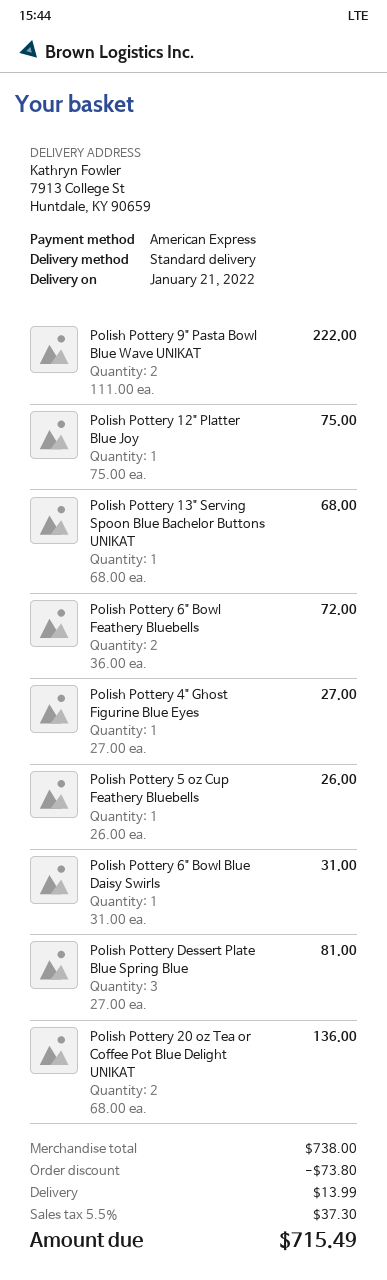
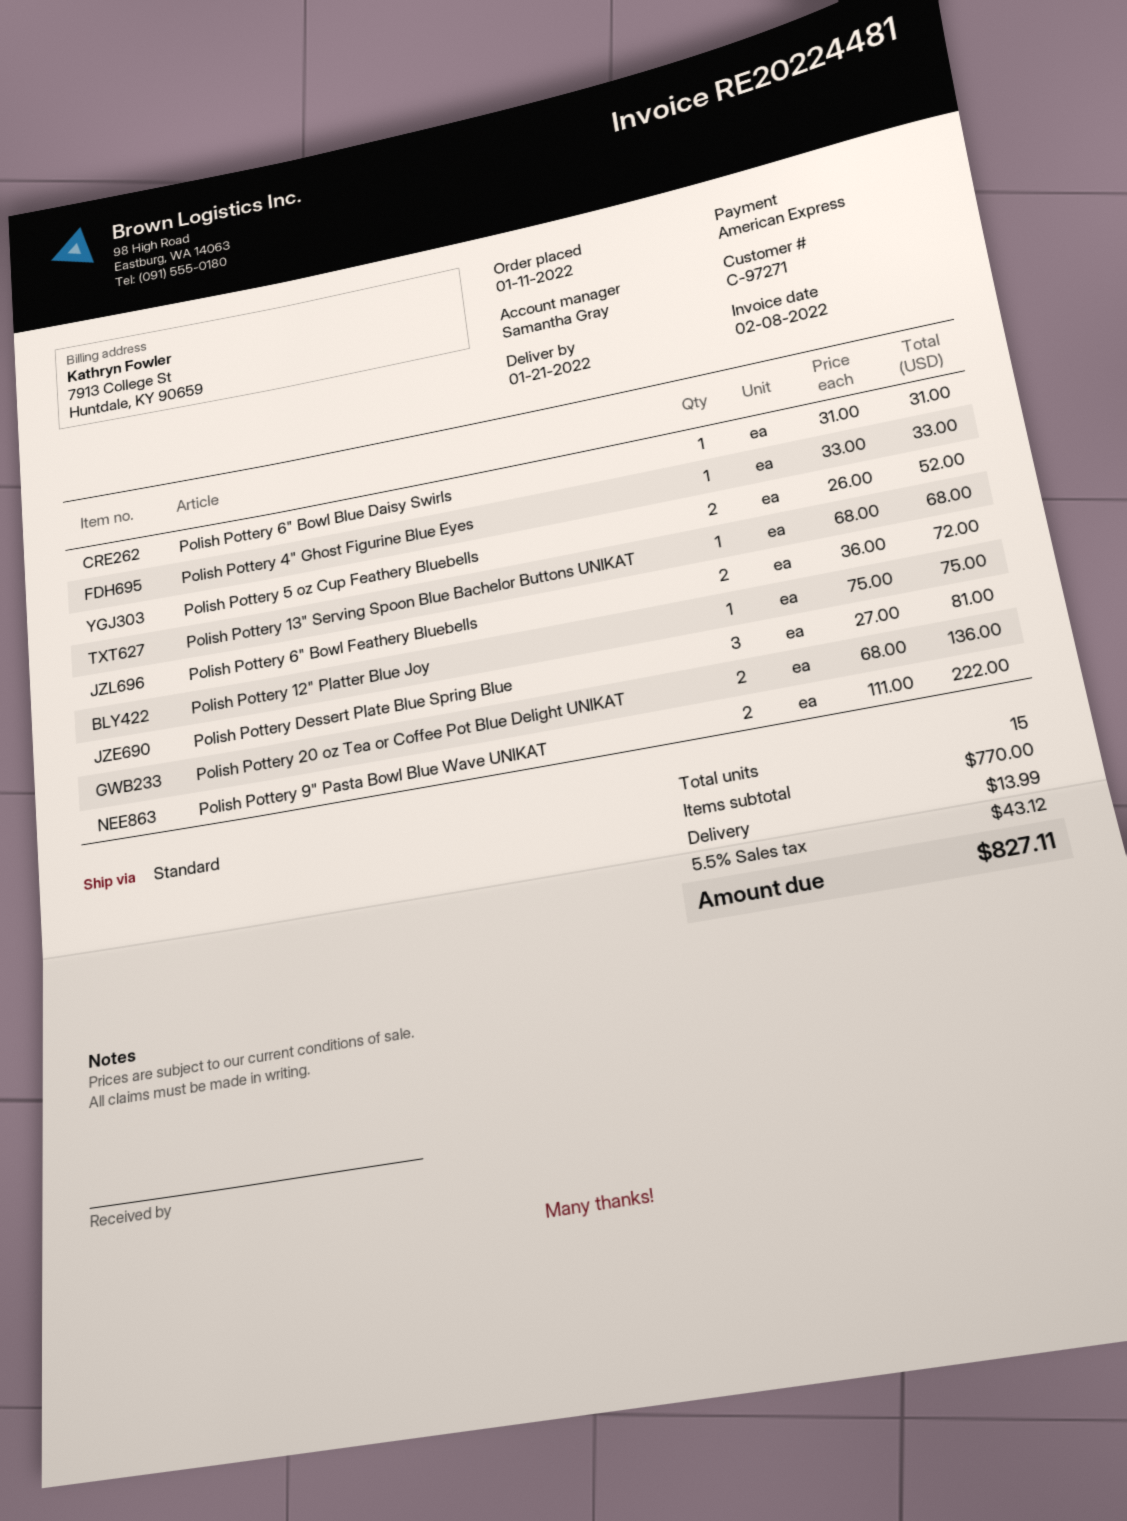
Polish Pottery 4" Ghost Figurine Blue Eyes: 1 x 27.00 = 27.00 -> 1 x 33.00 = 33.00
Polish Pottery 5 oz Cup Feathery Bluebells: 1 x 26.00 = 26.00 -> 2 x 26.00 = 52.00
subtotal: 738.00 -> 770.00
discount: 73.80 -> none
tax: 5.5% = 37.30 -> 5.5% = 43.12
total: 715.49 -> 827.11

